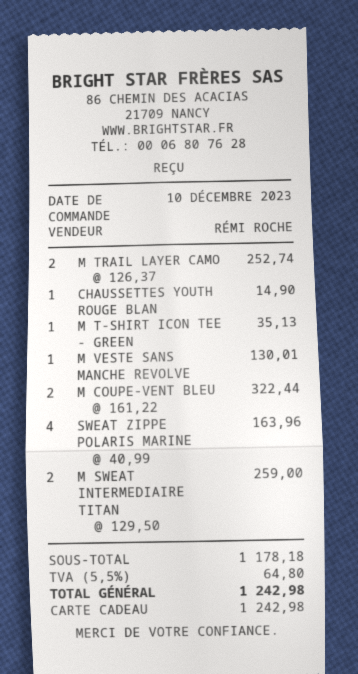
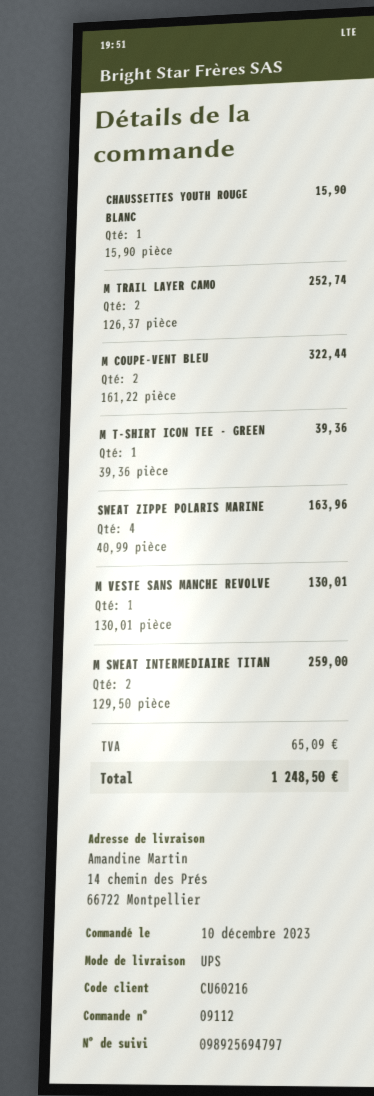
CHAUSSETTES YOUTH ROUGE BLAN: 1 x 14.90 = 14.90 -> 1 x 15.90 = 15.90
M T-SHIRT ICON TEE - GREEN: 1 x 35.13 = 35.13 -> 1 x 39.36 = 39.36
tax: 64.80 -> 65.09
total: 1242.98 -> 1248.50

